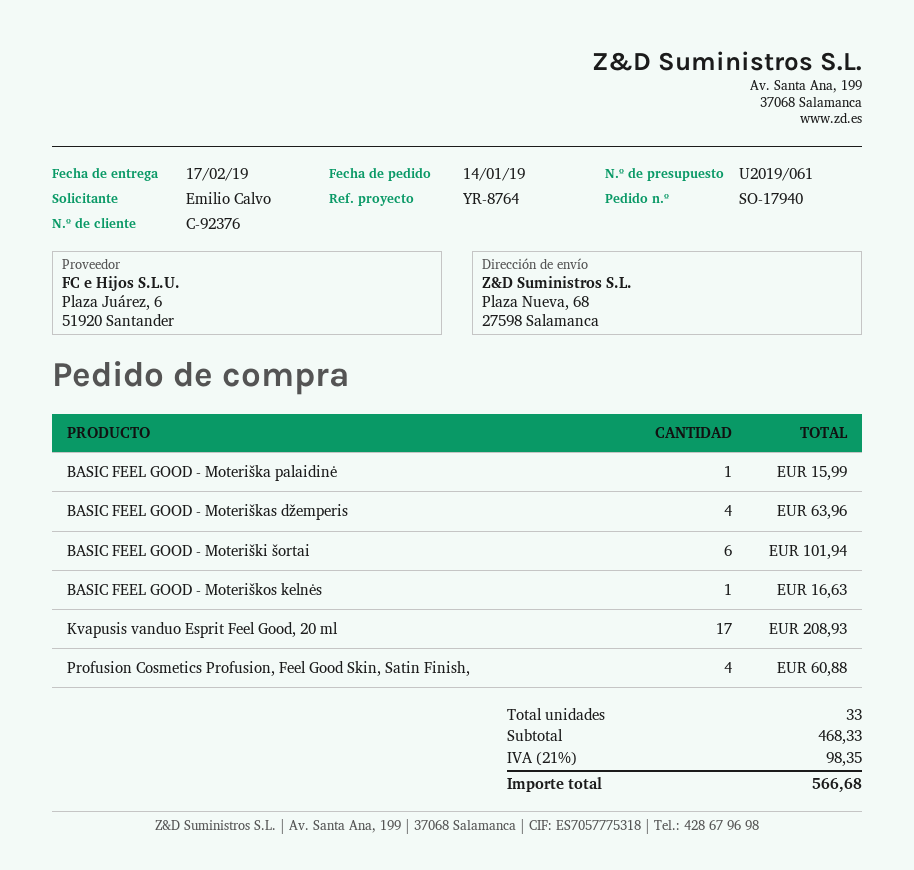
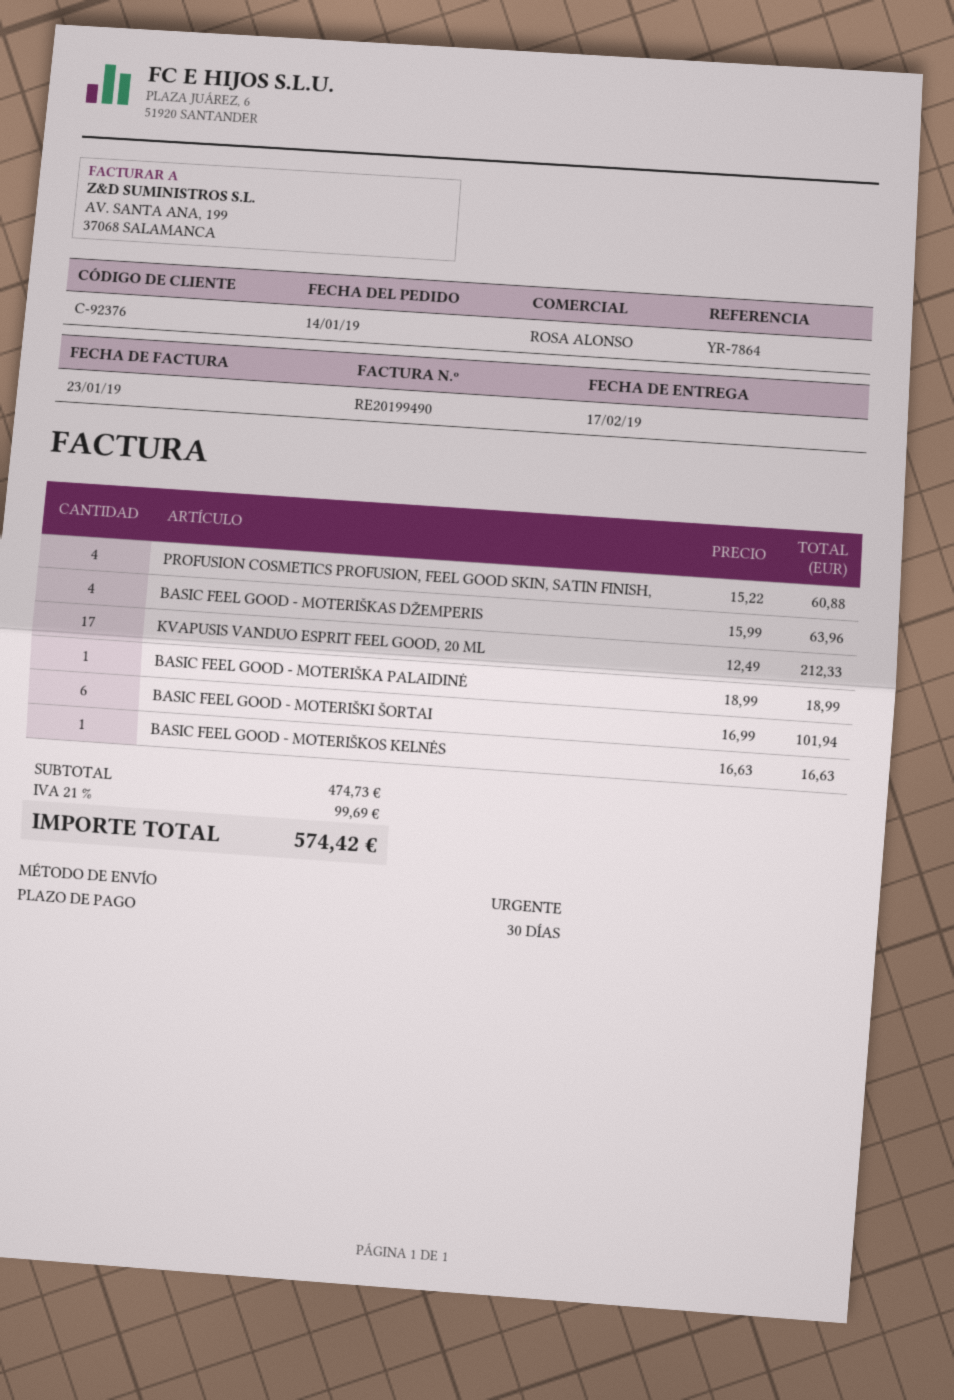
reference: YR-8764 -> YR-7864
BASIC FEEL GOOD - Moteriška palaidinė: 1 for 15.99 -> 1 for 18.99
Kvapusis vanduo Esprit Feel Good, 20 ml: 17 for 208.93 -> 17 for 212.33
subtotal: 468.33 -> 474.73
tax: 21% = 98.35 -> 21% = 99.69
total: 566.68 -> 574.42

